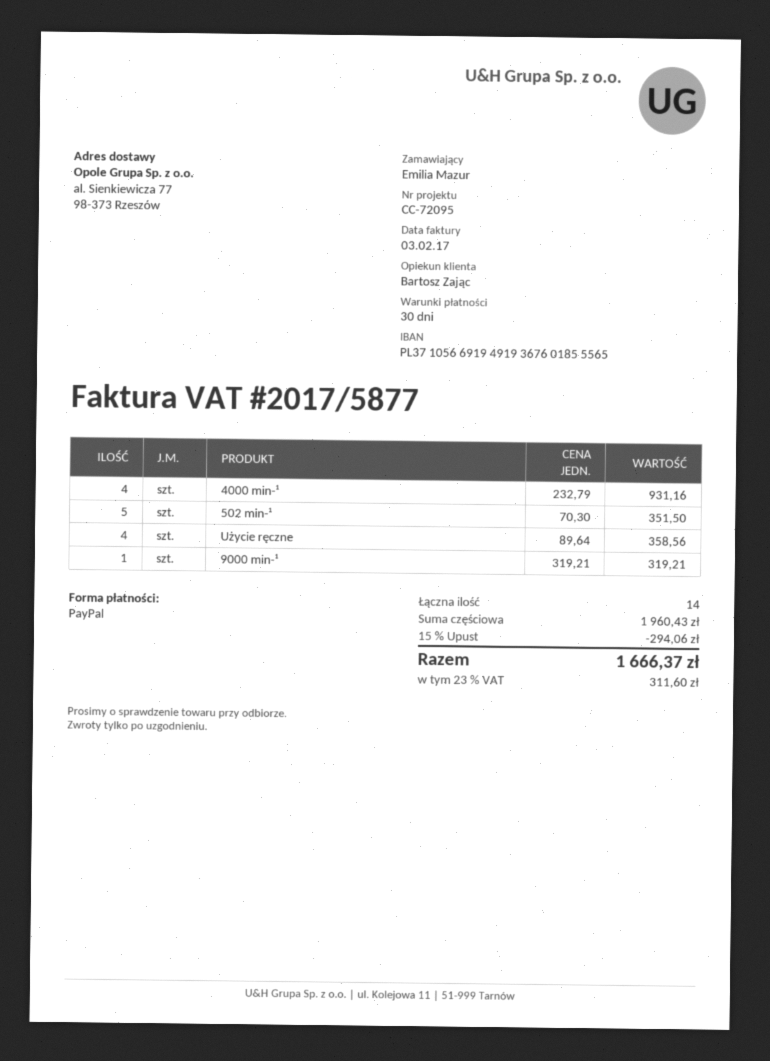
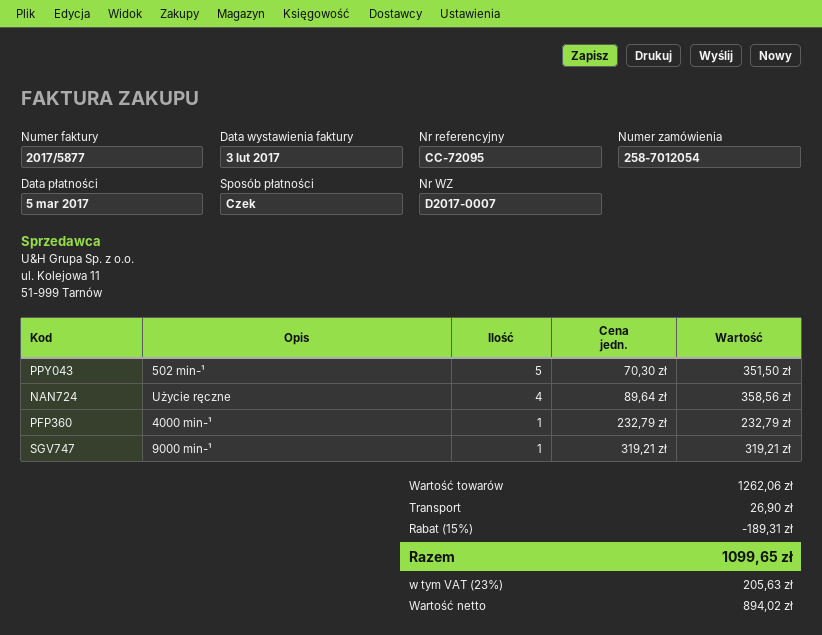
payment method: PayPal -> cheque
4000 min-¹: 4 x 232.79 = 931.16 -> 1 x 232.79 = 232.79
subtotal: 1960.43 -> 1262.06
discount: 15% = 294.06 -> 15% = 189.31
shipping: none -> 26.90
tax: 23% = 311.60 -> 23% = 205.63
total: 1666.37 -> 1099.65

